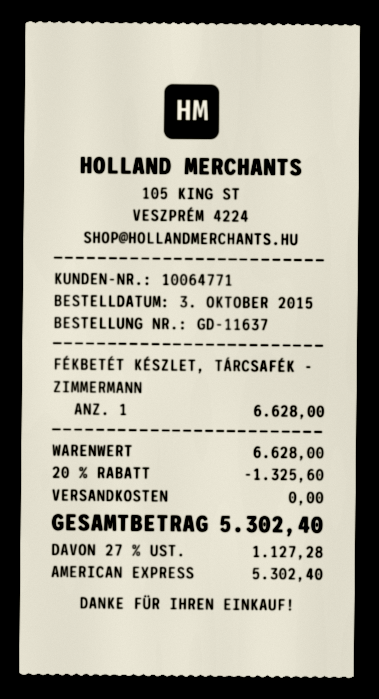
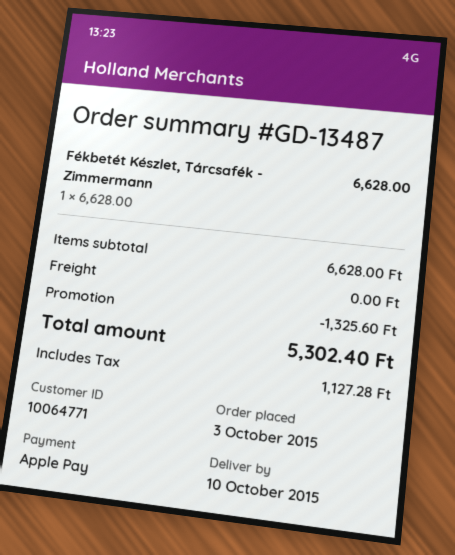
order number: GD-11637 -> GD-13487
payment method: American Express -> Apple Pay

